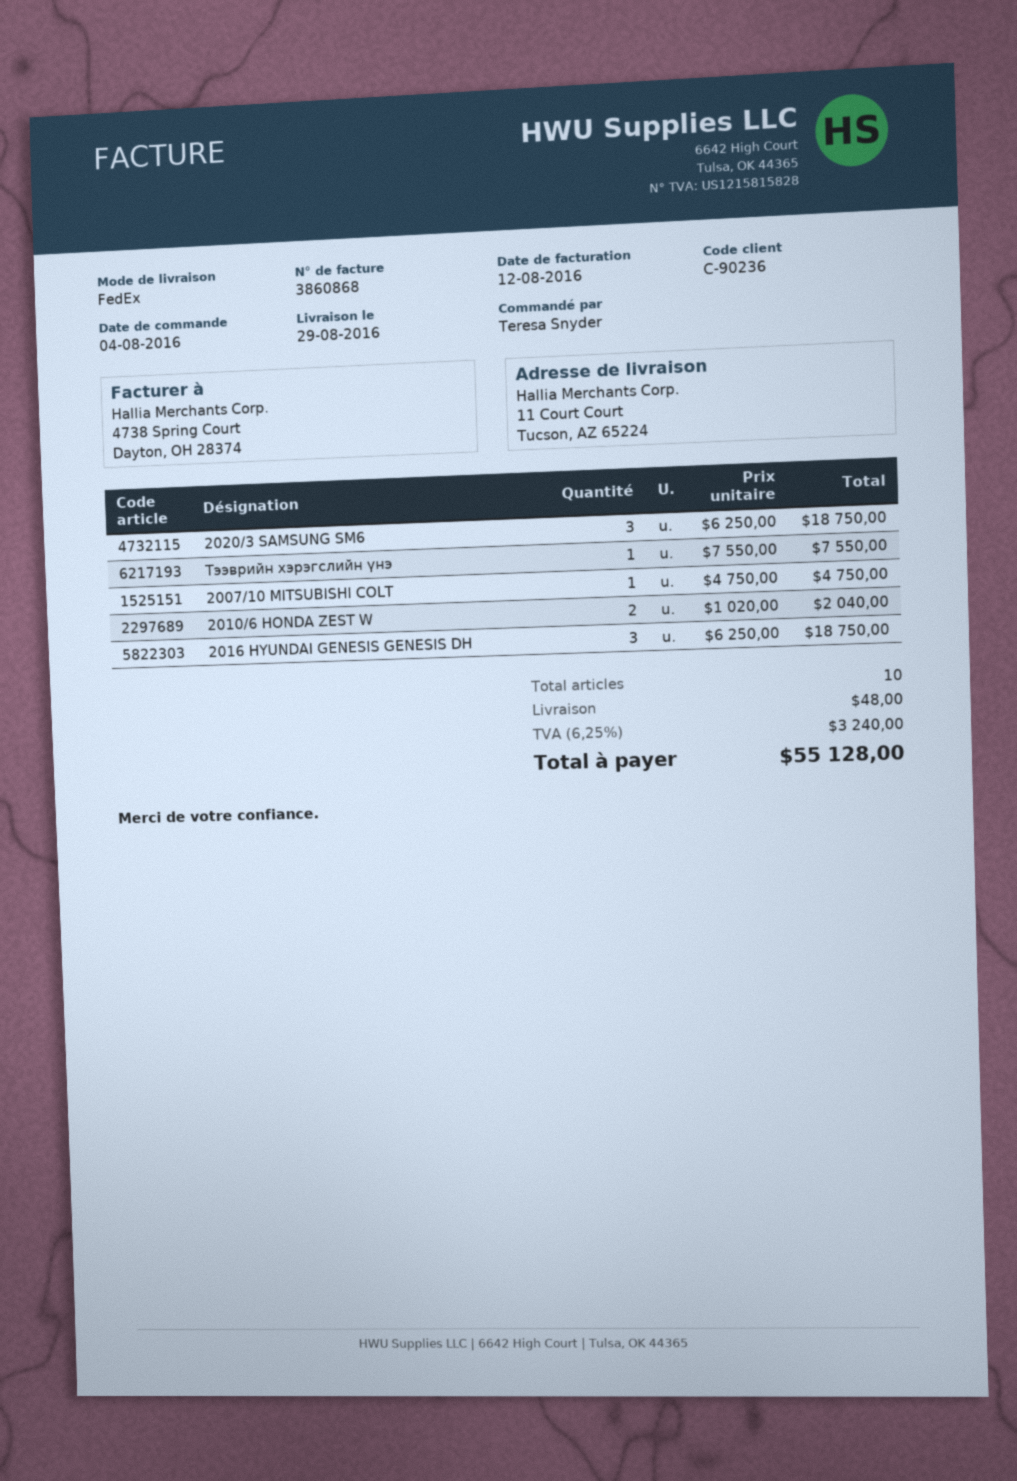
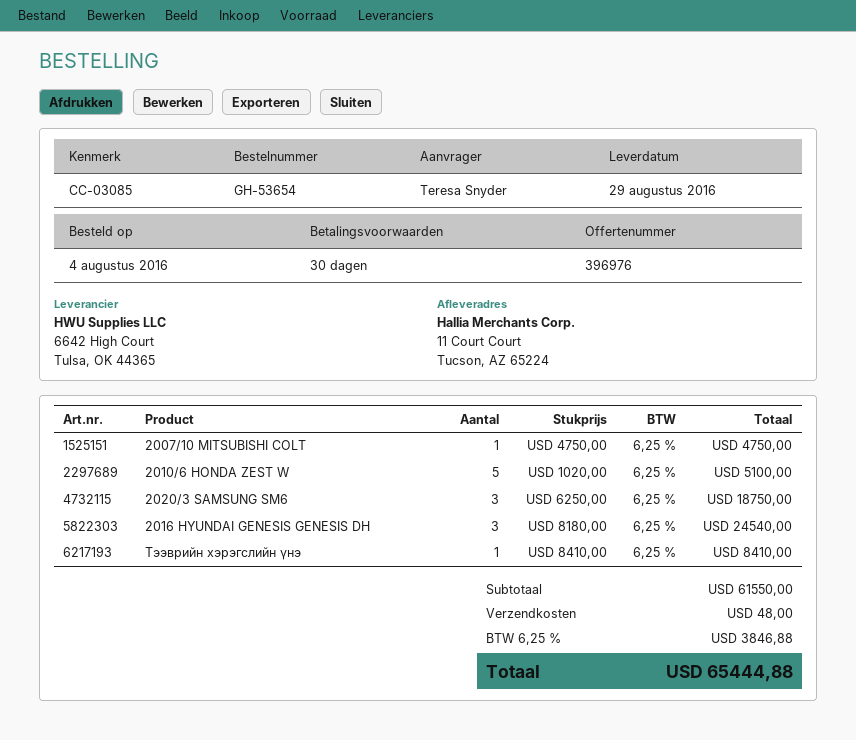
Тээврийн хэрэгслийн үнэ: 1 x 7550.00 = 7550.00 -> 1 x 8410.00 = 8410.00
2010/6 HONDA ZEST W: 2 x 1020.00 = 2040.00 -> 5 x 1020.00 = 5100.00
2016 HYUNDAI GENESIS GENESIS DH: 3 x 6250.00 = 18750.00 -> 3 x 8180.00 = 24540.00
tax: 6.25% = 3240.00 -> 6.25% = 3846.88
total: 55128.00 -> 65444.88

